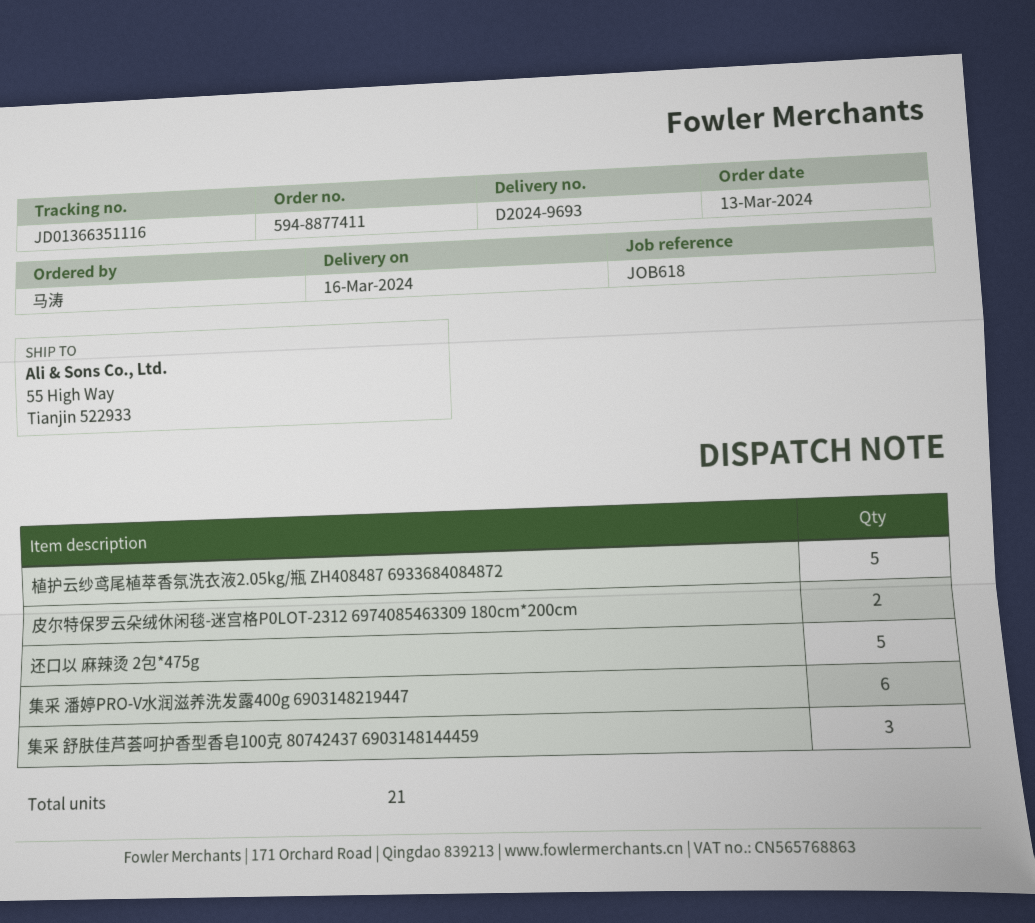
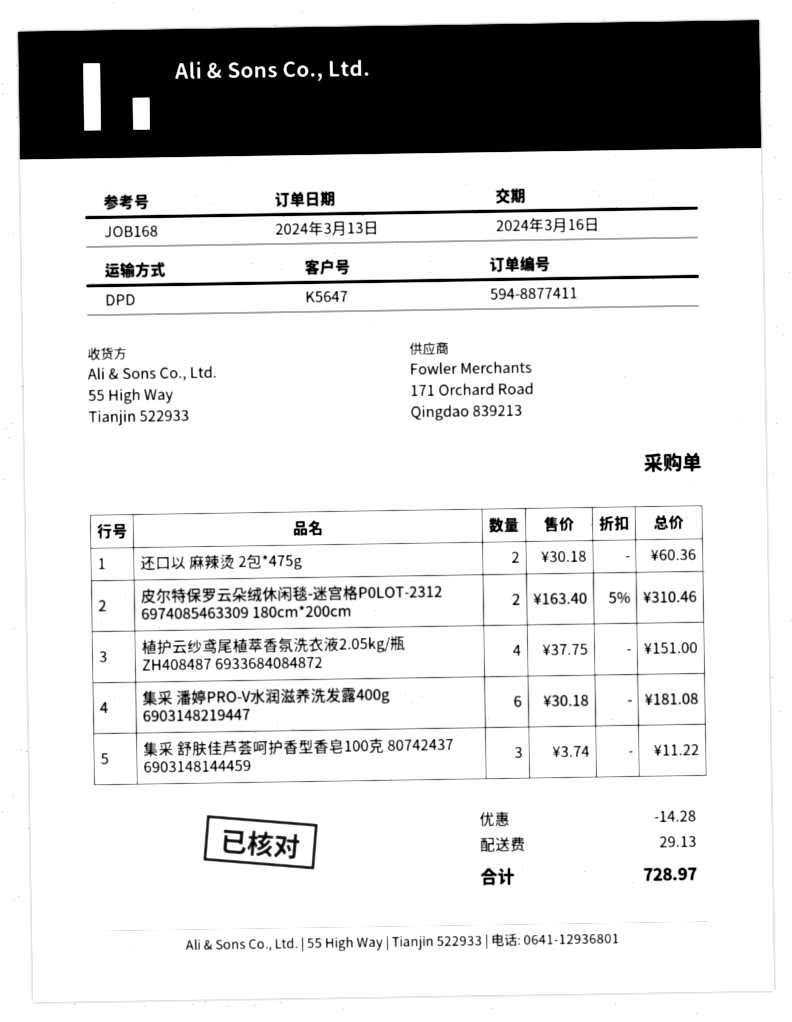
reference: JOB618 -> JOB168
植护云纱鸢尾植萃香氛洗衣液2.05kg/瓶 ZH408487 6933684084872: 5 -> 4
还口以 麻辣烫 2包*475g: 5 -> 2

